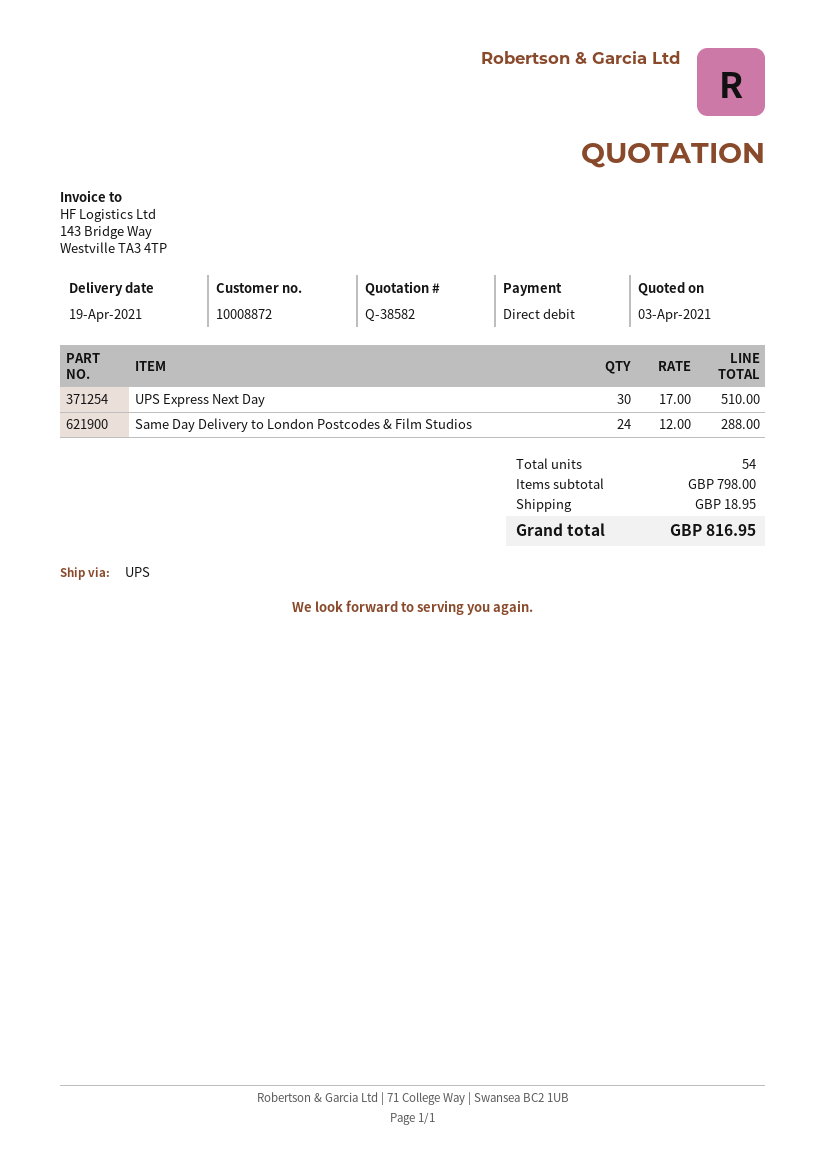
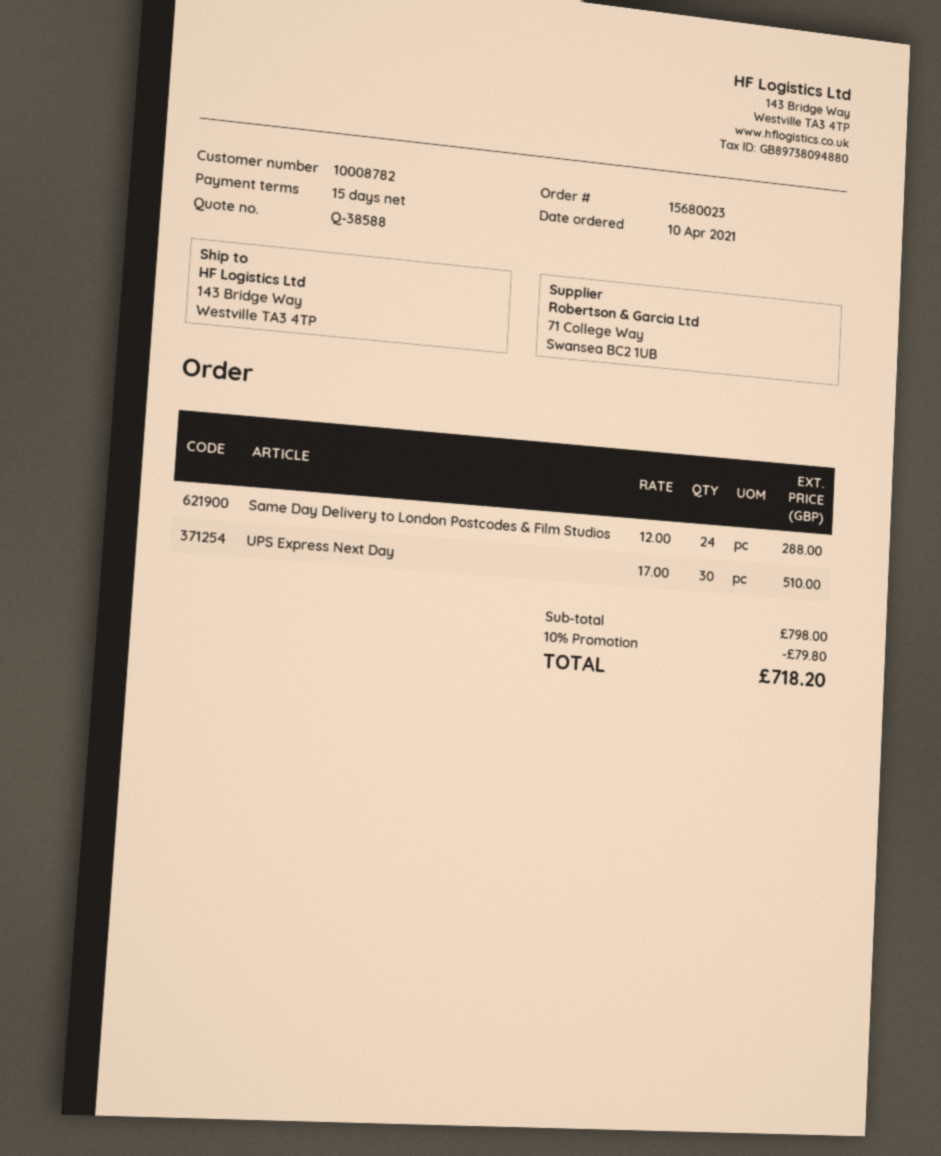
quote number: Q-38582 -> Q-38588
customer number: 10008872 -> 10008782
discount: none -> 10% = 79.80
shipping: 18.95 -> none
total: 816.95 -> 718.20

